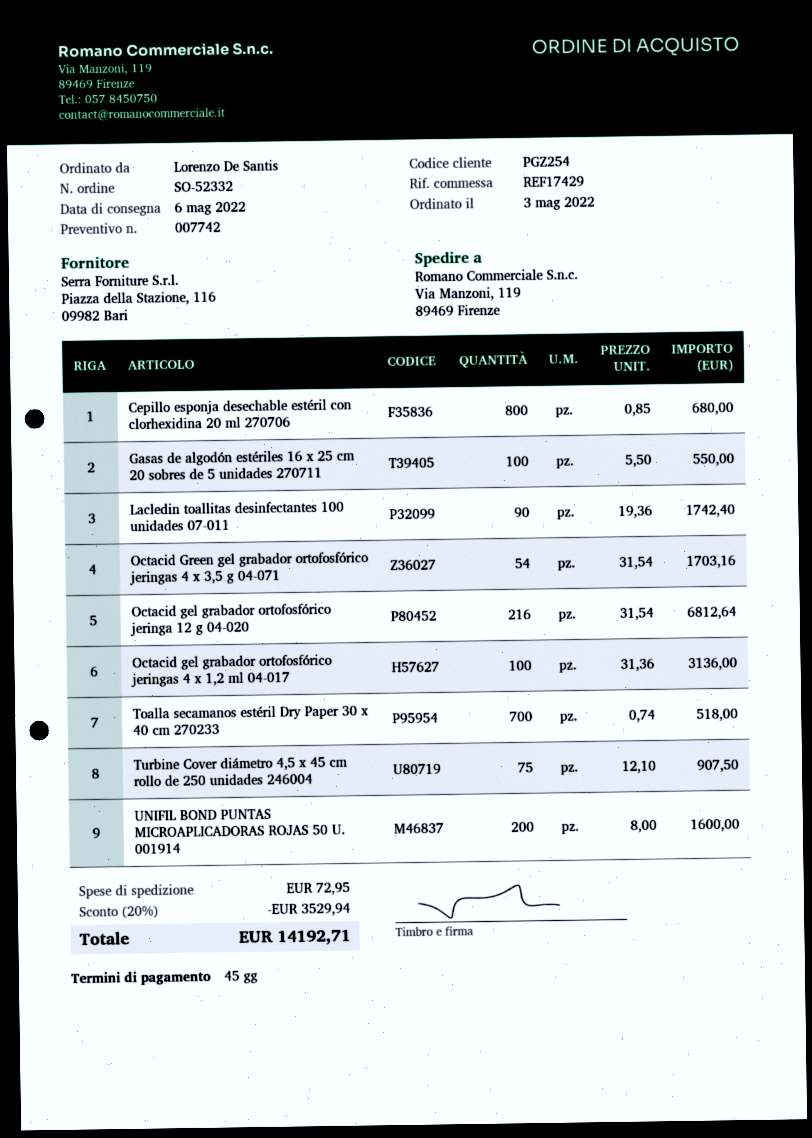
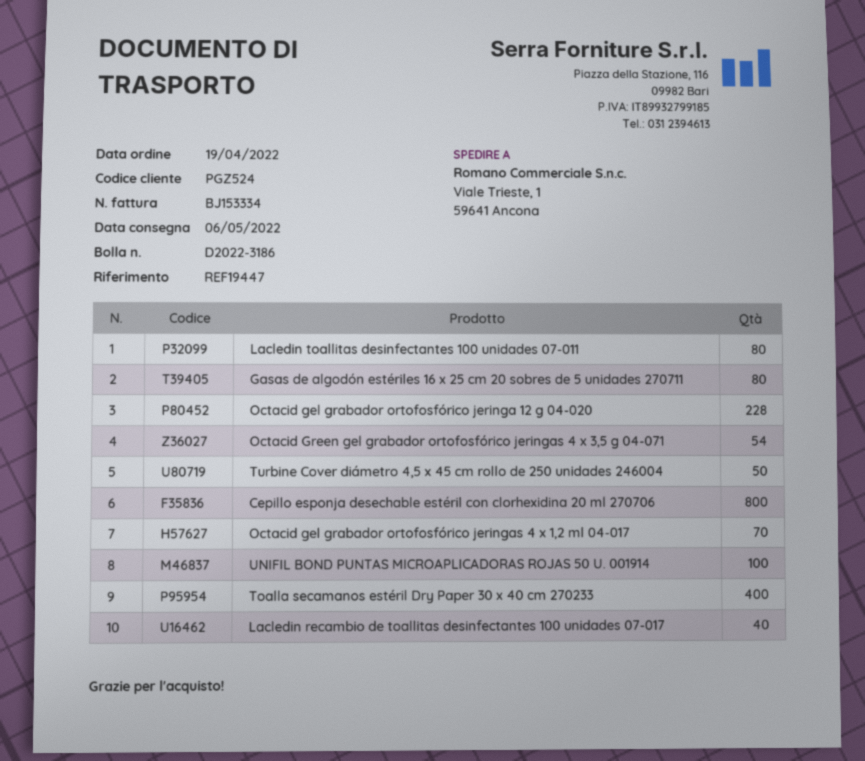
order date: 2022-05-03 -> 2022-04-19
customer number: PGZ254 -> PGZ524
reference: REF17429 -> REF19447
ship to: Via Manzoni, 119, 89469 Firenze -> Viale Trieste, 1, 59641 Ancona
Gasas de algodón estériles 16 x 25 cm 20 sobres de 5 unidades 270711: 100 -> 80
Lacledin toallitas desinfectantes 100 unidades 07-011: 90 -> 80
Octacid gel grabador ortofosfórico jeringa 12 g 04-020: 216 -> 228
Octacid gel grabador ortofosfórico jeringas 4 x 1,2 ml 04-017: 100 -> 70
Toalla secamanos estéril Dry Paper 30 x 40 cm 270233: 700 -> 400
Turbine Cover diámetro 4,5 x 45 cm rollo de 250 unidades 246004: 75 -> 50
UNIFIL BOND PUNTAS MICROAPLICADORAS ROJAS 50 U. 001914: 200 -> 100
Lacledin recambio de toallitas desinfectantes 100 unidades 07-017: none -> 40

